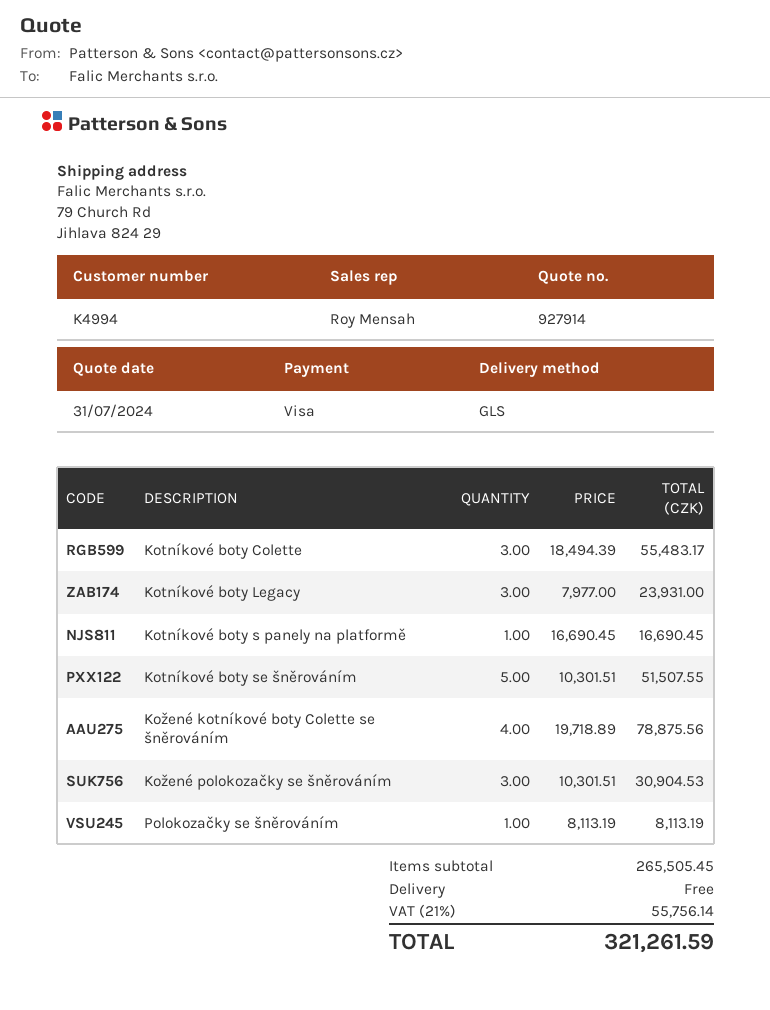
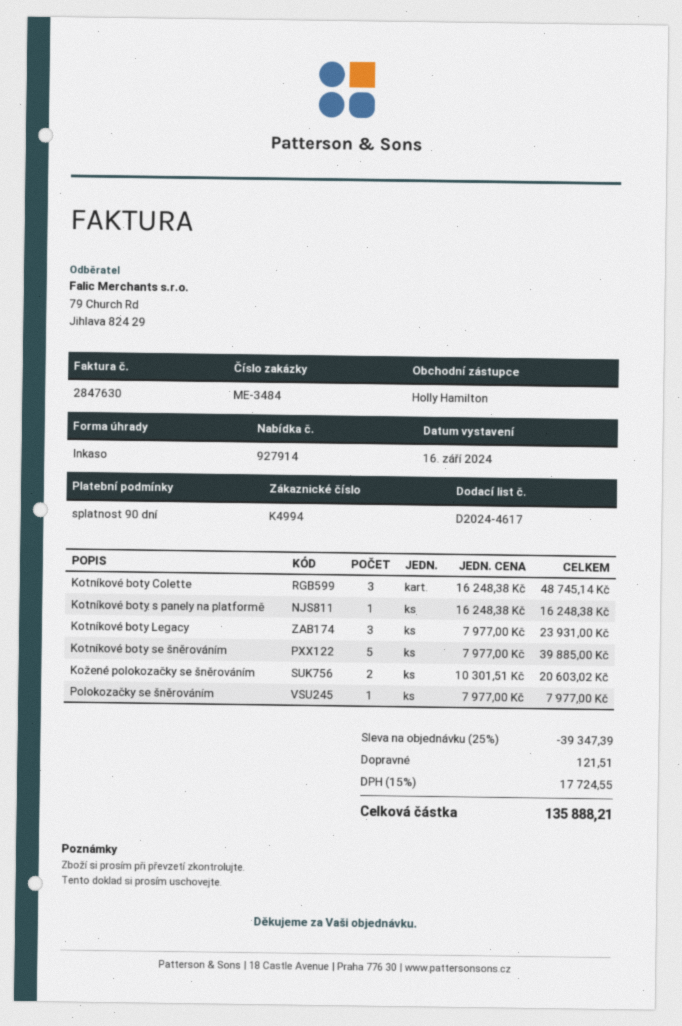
sales rep: Roy Mensah -> Holly Hamilton
payment method: Visa -> direct debit
Kotníkové boty Colette: 3 x 18494.39 = 55483.17 -> 3 x 16248.38 = 48745.14
Kotníkové boty s panely na platformě: 1 x 16690.45 = 16690.45 -> 1 x 16248.38 = 16248.38
Kotníkové boty se šněrováním: 5 x 10301.51 = 51507.55 -> 5 x 7977.00 = 39885.00
Kožené kotníkové boty Colette se šněrováním: 4 x 19718.89 = 78875.56 -> none
Kožené polokozačky se šněrováním: 3 x 10301.51 = 30904.53 -> 2 x 10301.51 = 20603.02
Polokozačky se šněrováním: 1 x 8113.19 = 8113.19 -> 1 x 7977.00 = 7977.00
discount: none -> 25% = 39347.39
shipping: 0.00 -> 121.51
tax: 21% = 55756.14 -> 15% = 17724.55
total: 321261.59 -> 135888.21

